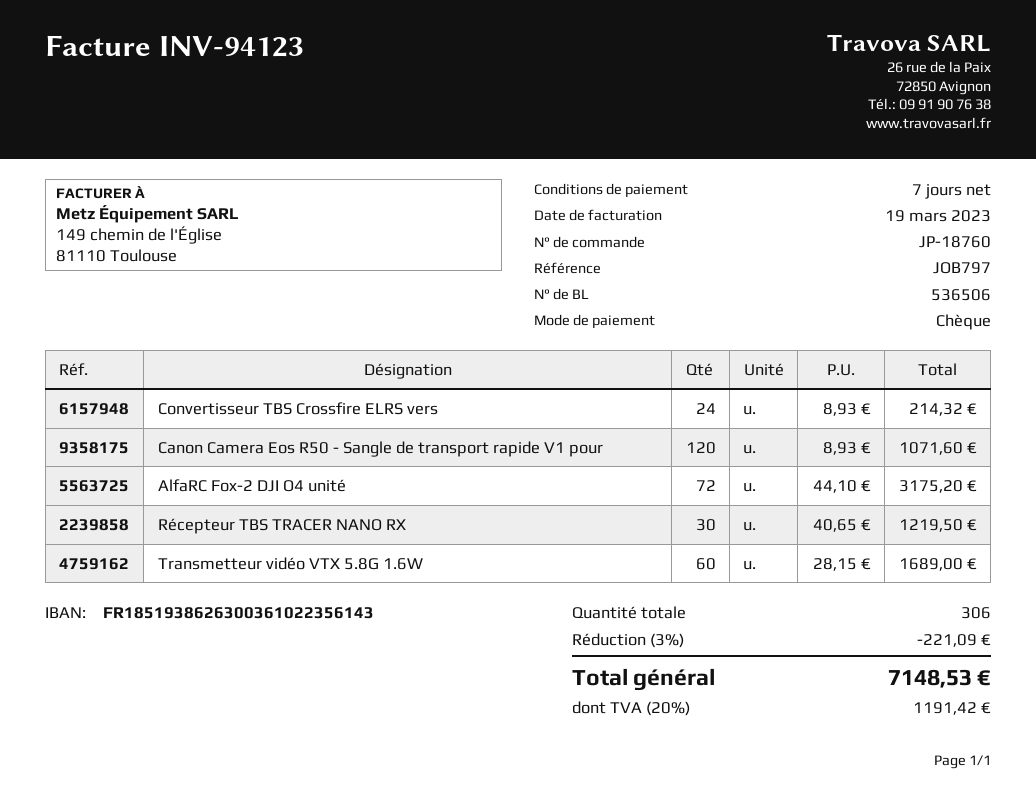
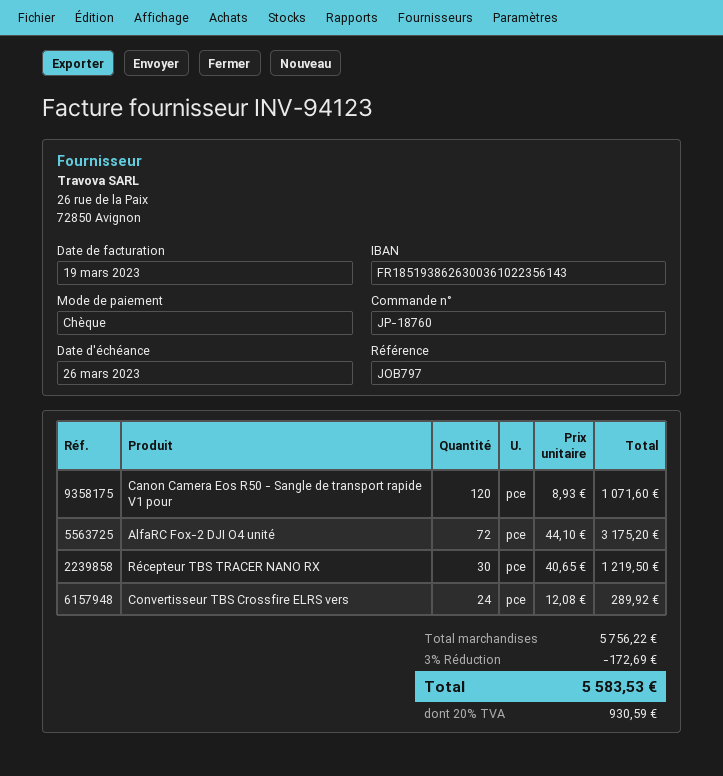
Convertisseur TBS Crossfire ELRS vers: 24 x 8.93 = 214.32 -> 24 x 12.08 = 289.92
Transmetteur vidéo VTX 5.8G 1.6W: 60 x 28.15 = 1689.00 -> none
discount: 3% = 221.09 -> 3% = 172.69
tax: 20% = 1191.42 -> 20% = 930.59
total: 7148.53 -> 5583.53

